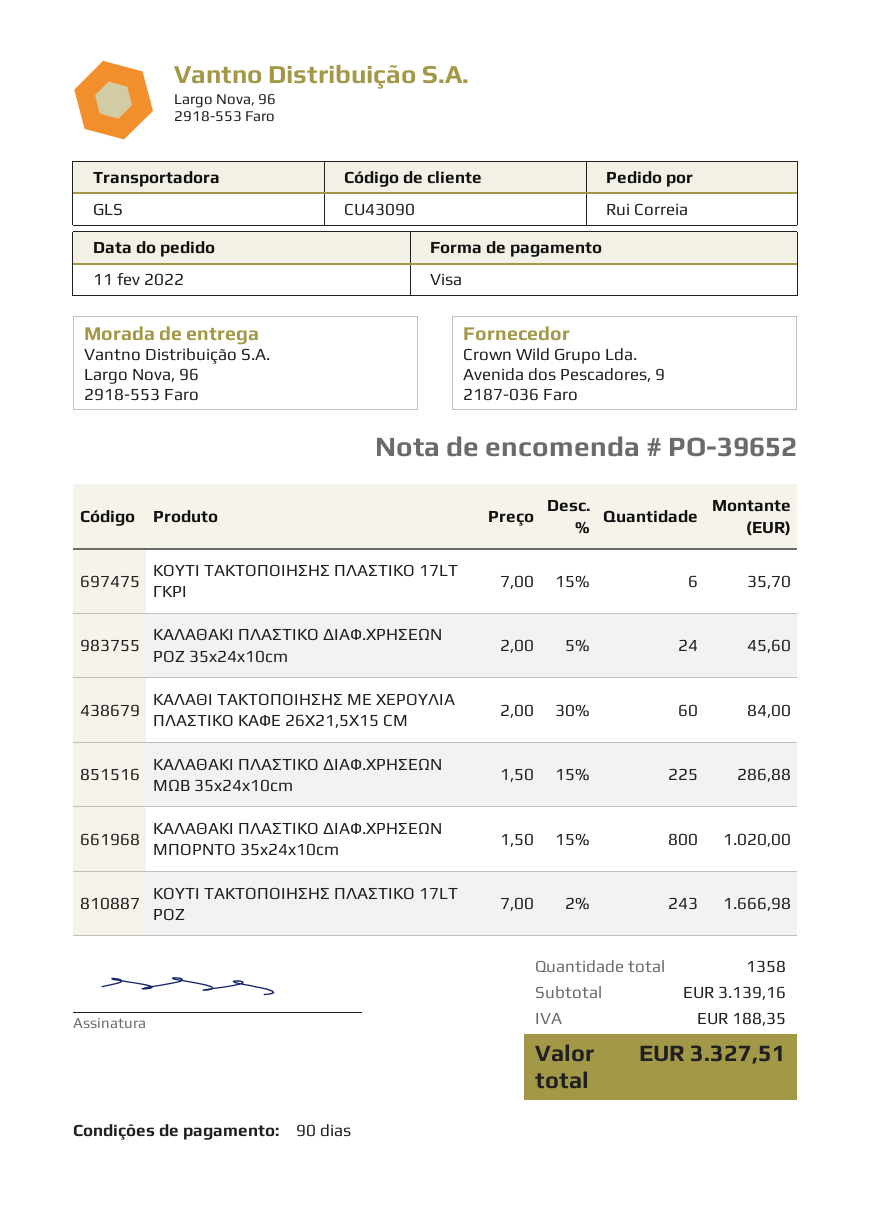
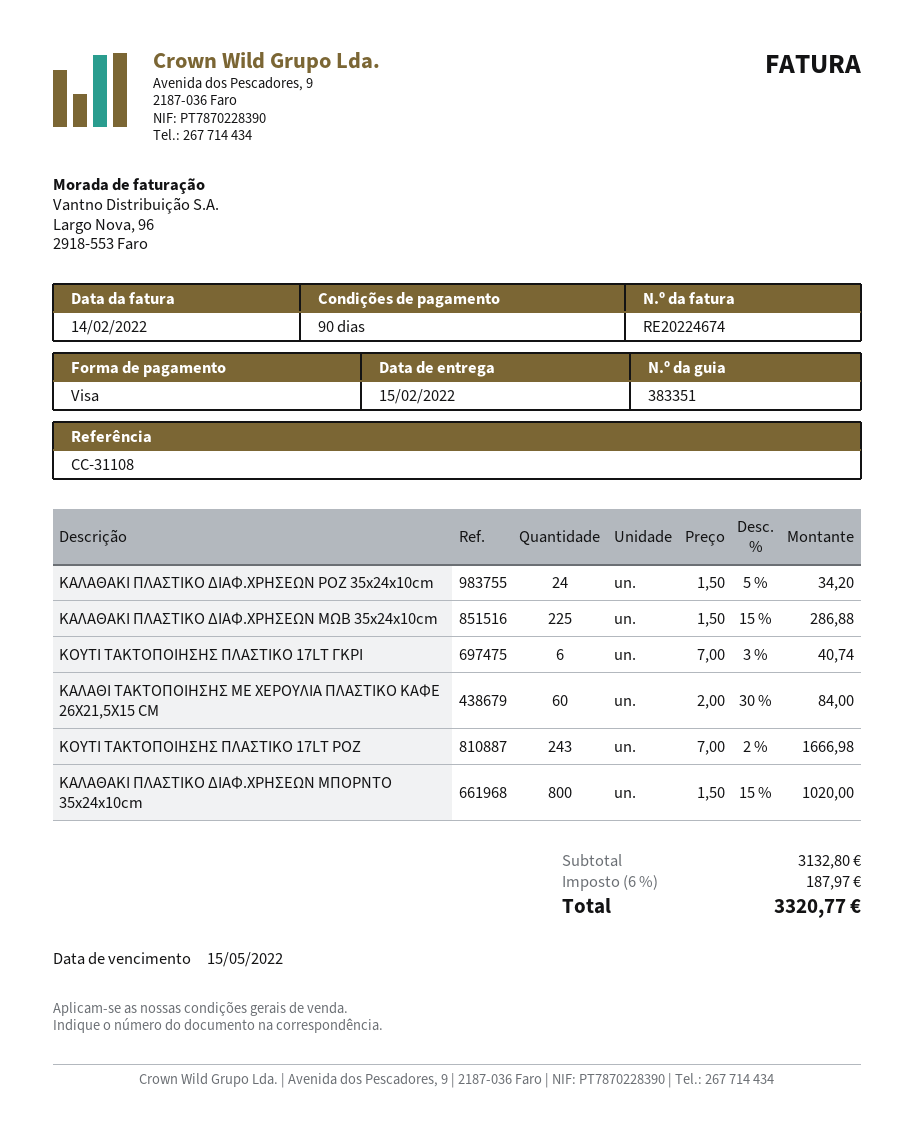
ΚΟΥΤΙ ΤΑΚΤΟΠΟΙΗΣΗΣ ΠΛΑΣΤΙΚΟ 17LT ΓΚΡΙ: 6 x 7.00 - 15% = 35.70 -> 6 x 7.00 - 3% = 40.74
ΚΑΛΑΘΑΚΙ ΠΛΑΣΤΙΚΟ ΔΙΑΦ.ΧΡΗΣΕΩΝ ΡΟΖ 35x24x10cm: 24 x 2.00 - 5% = 45.60 -> 24 x 1.50 - 5% = 34.20
subtotal: 3139.16 -> 3132.80
tax: 188.35 -> 187.97
total: 3327.51 -> 3320.77

